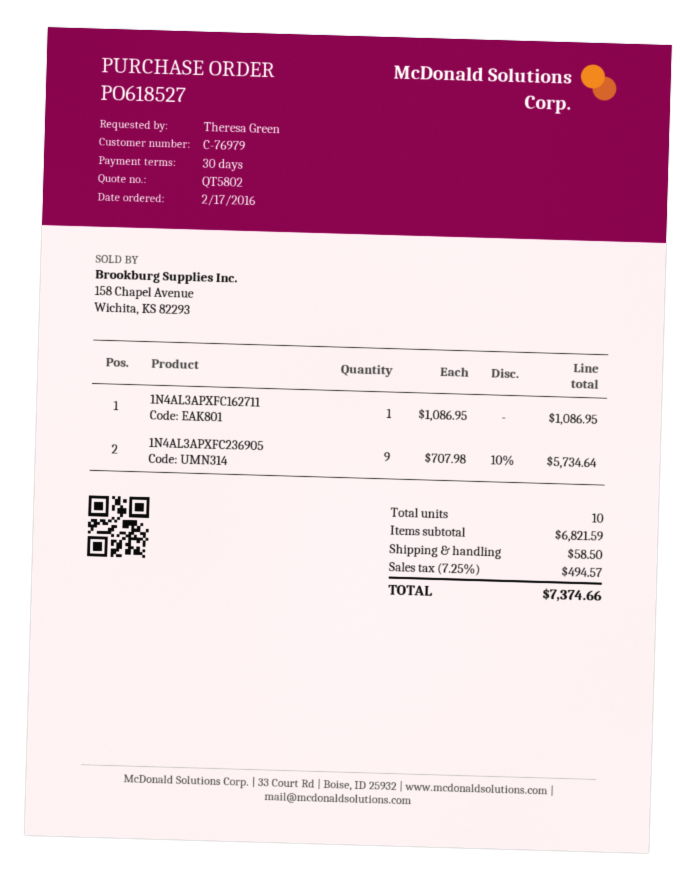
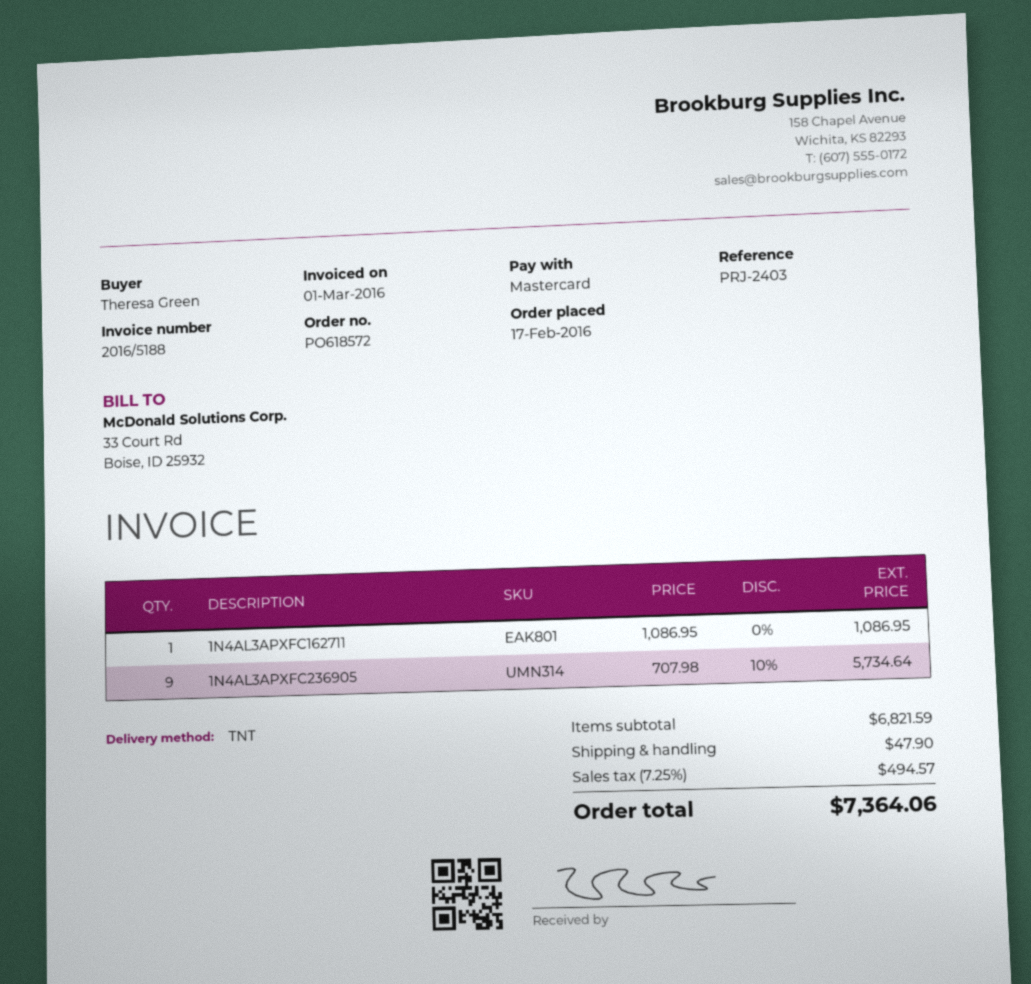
order number: PO618527 -> PO618572
shipping: 58.50 -> 47.90
total: 7374.66 -> 7364.06

